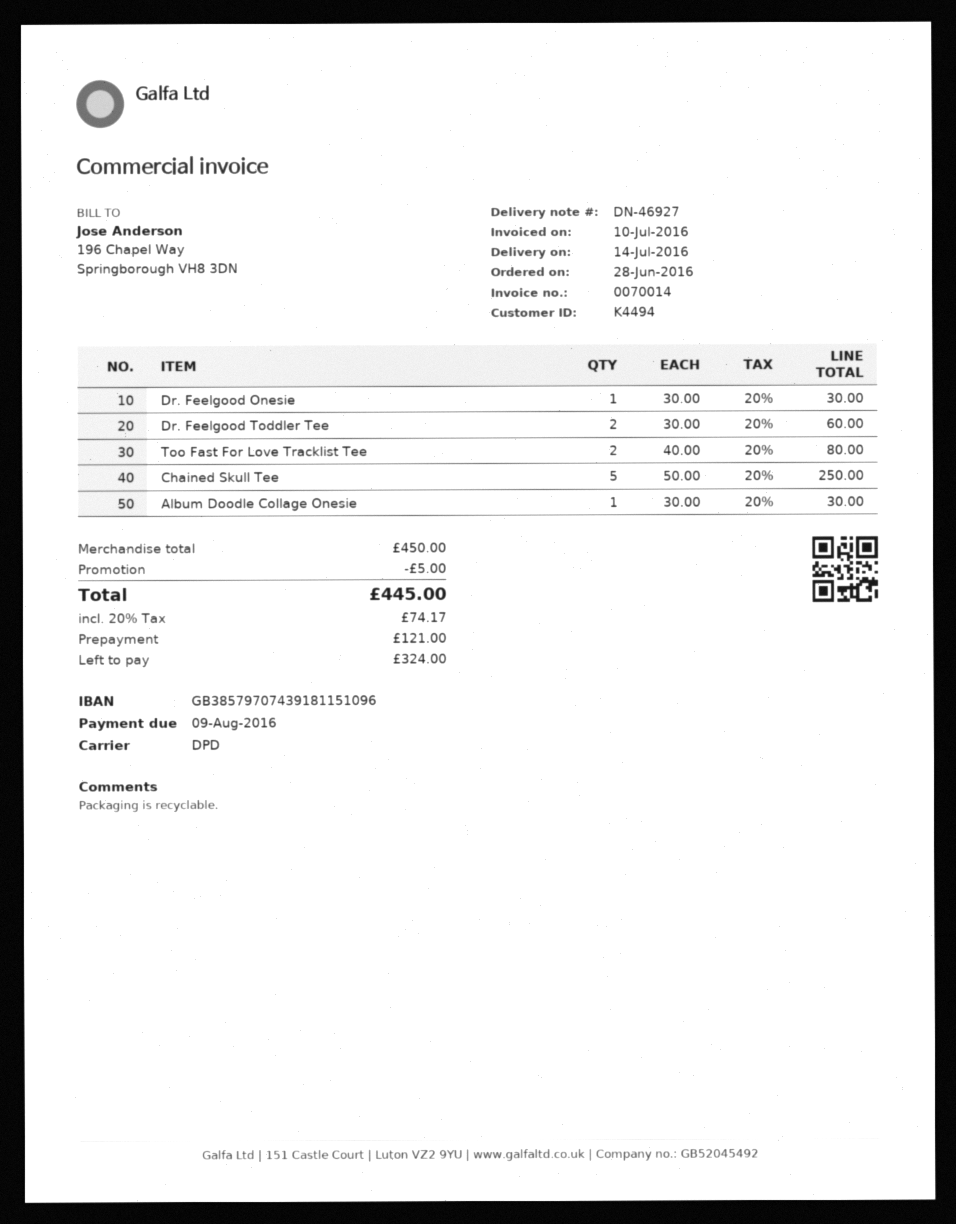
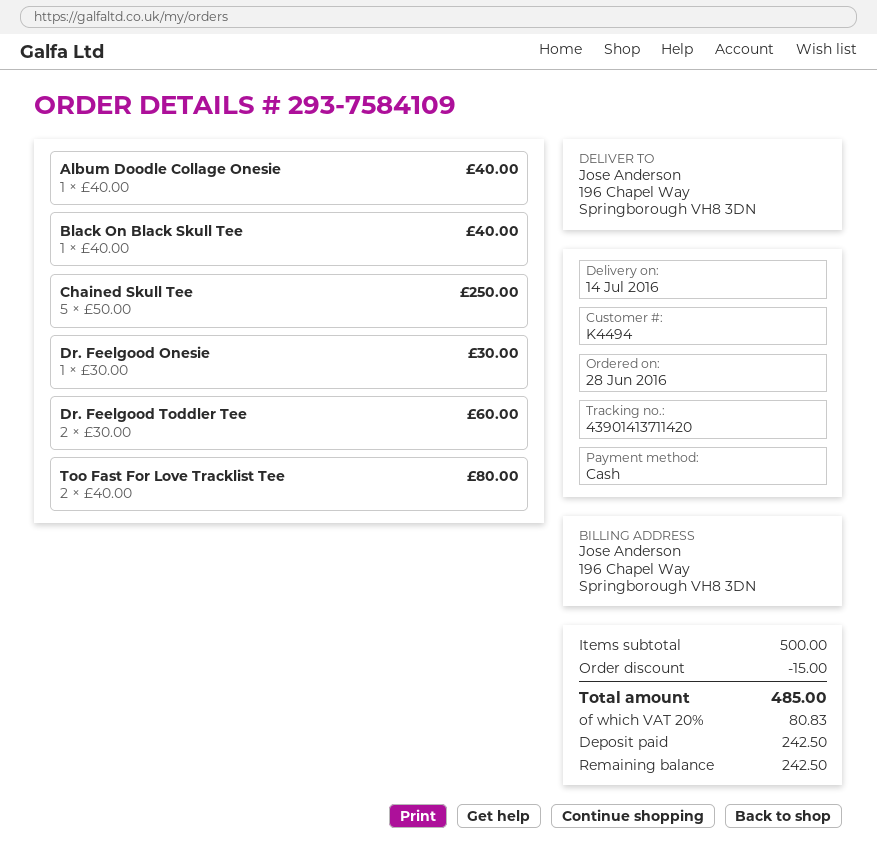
Album Doodle Collage Onesie: 1 x 30.00 = 30.00 -> 1 x 40.00 = 40.00
Black On Black Skull Tee: none -> 1 x 40.00 = 40.00
subtotal: 450.00 -> 500.00
discount: 5.00 -> 15.00
tax: 20% = 74.17 -> 20% = 80.83
total: 445.00 -> 485.00
deposit: 121.00 -> 242.50
balance: 324.00 -> 242.50

